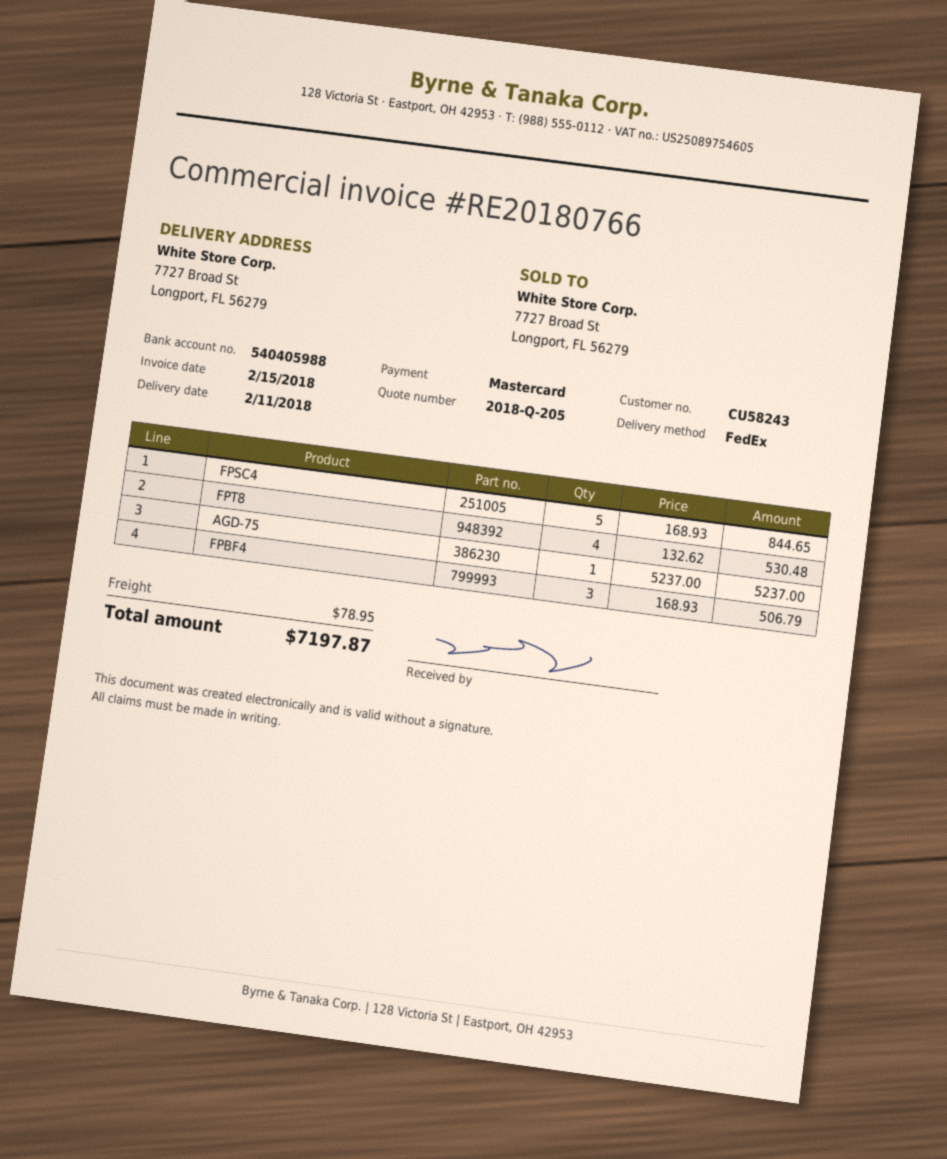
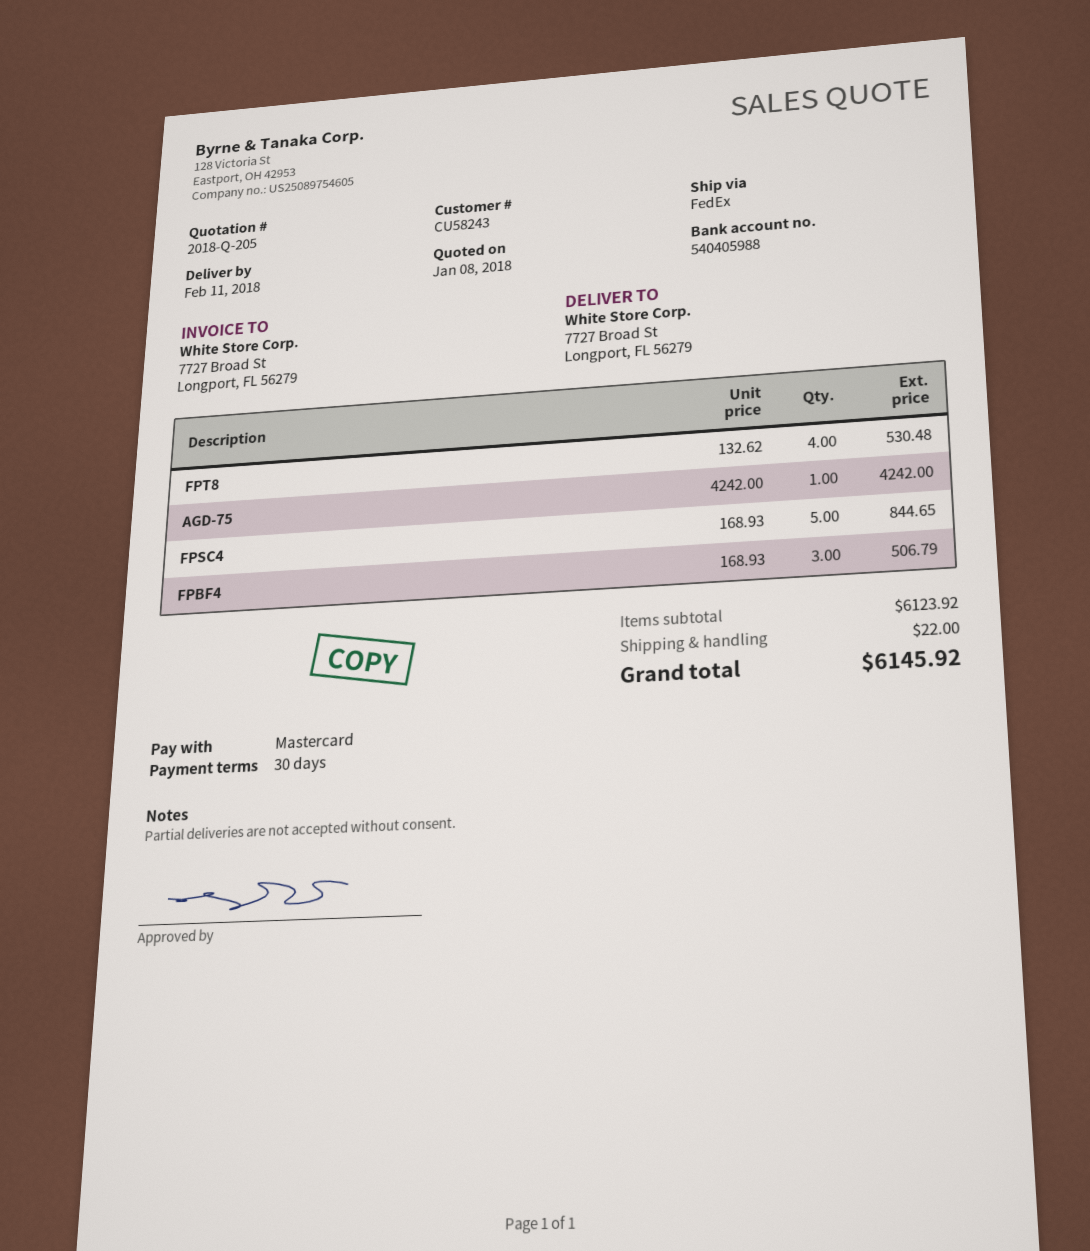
AGD-75: 1 x 5237.00 = 5237.00 -> 1 x 4242.00 = 4242.00
shipping: 78.95 -> 22.00
total: 7197.87 -> 6145.92

